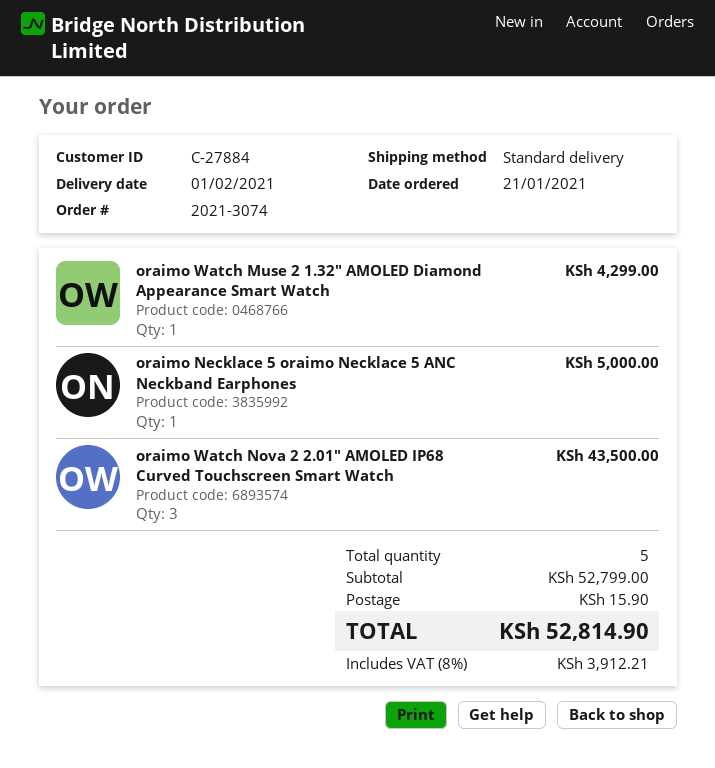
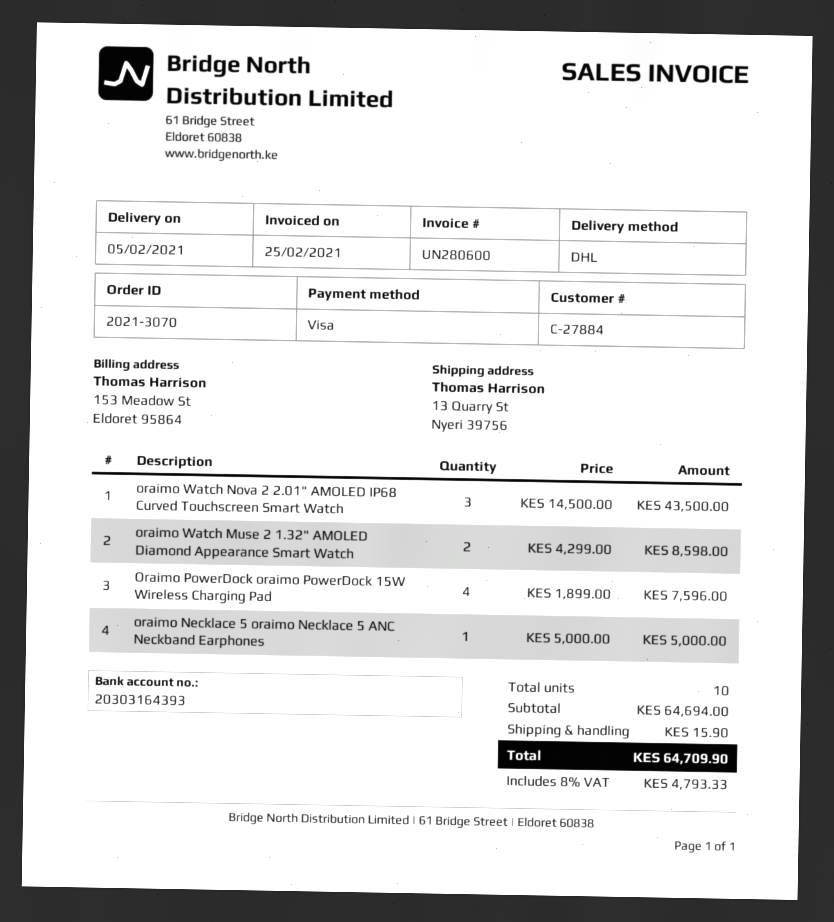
order number: 2021-3074 -> 2021-3070
delivery date: 2021-02-01 -> 2021-02-05
shipping method: standard -> DHL
oraimo Watch Muse 2 1.32" AMOLED Diamond Appearance Smart Watch: 1 for 4299.00 -> 2 for 8598.00
Oraimo PowerDock oraimo PowerDock 15W Wireless Charging Pad: none -> 4 for 7596.00
total quantity: 5 -> 10
subtotal: 52799.00 -> 64694.00
tax: 8% = 3912.21 -> 8% = 4793.33
total: 52814.90 -> 64709.90

